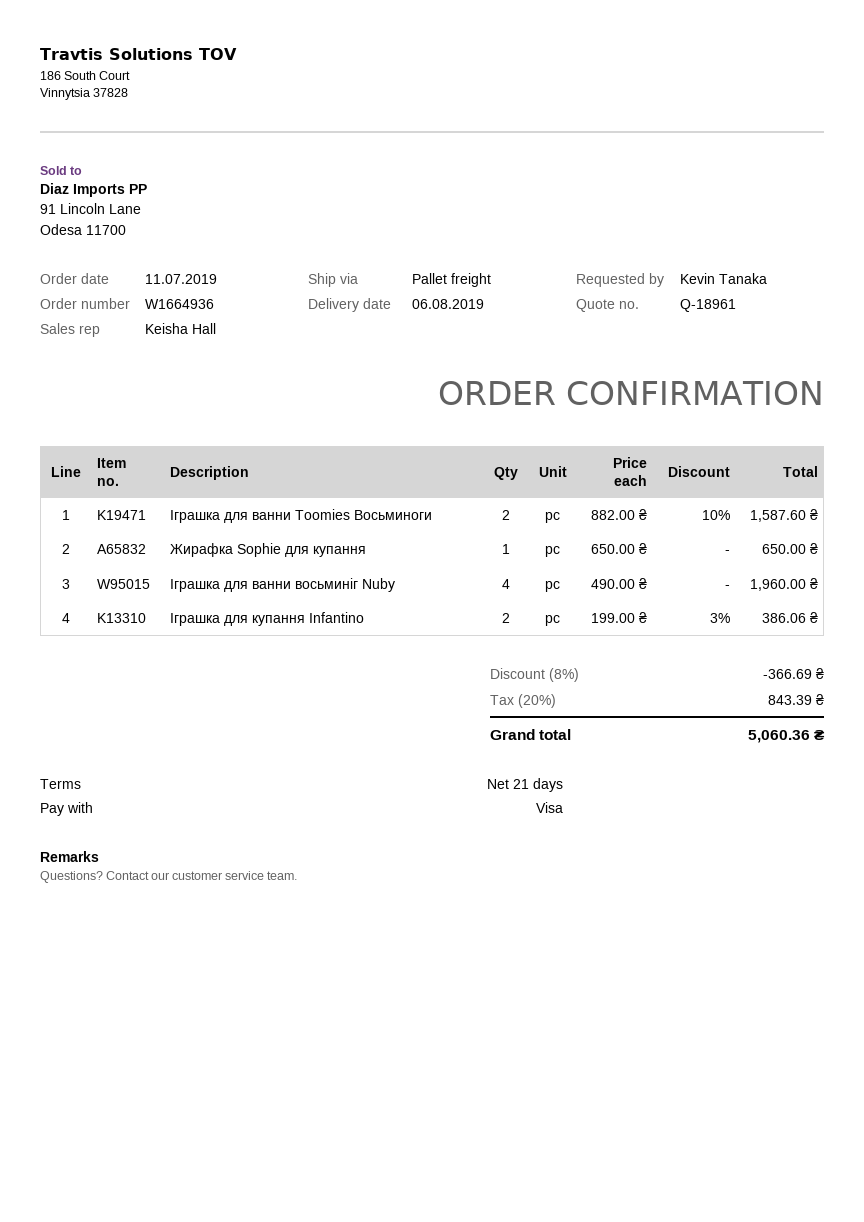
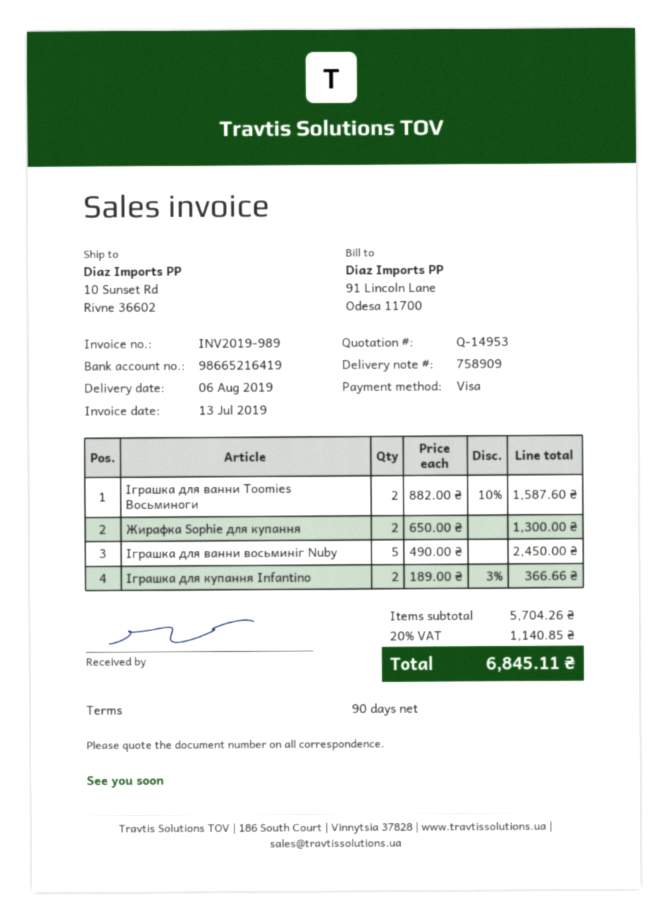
quote number: Q-18961 -> Q-14953
payment terms: 21 days -> 90 days
Жирафка Sophie для купання: 1 x 650.00 = 650.00 -> 2 x 650.00 = 1300.00
Іграшка для ванни восьминіг Nuby: 4 x 490.00 = 1960.00 -> 5 x 490.00 = 2450.00
Іграшка для купання Infantino: 2 x 199.00 - 3% = 386.06 -> 2 x 189.00 - 3% = 366.66
discount: 8% = 366.69 -> none
tax: 20% = 843.39 -> 20% = 1140.85
total: 5060.36 -> 6845.11

